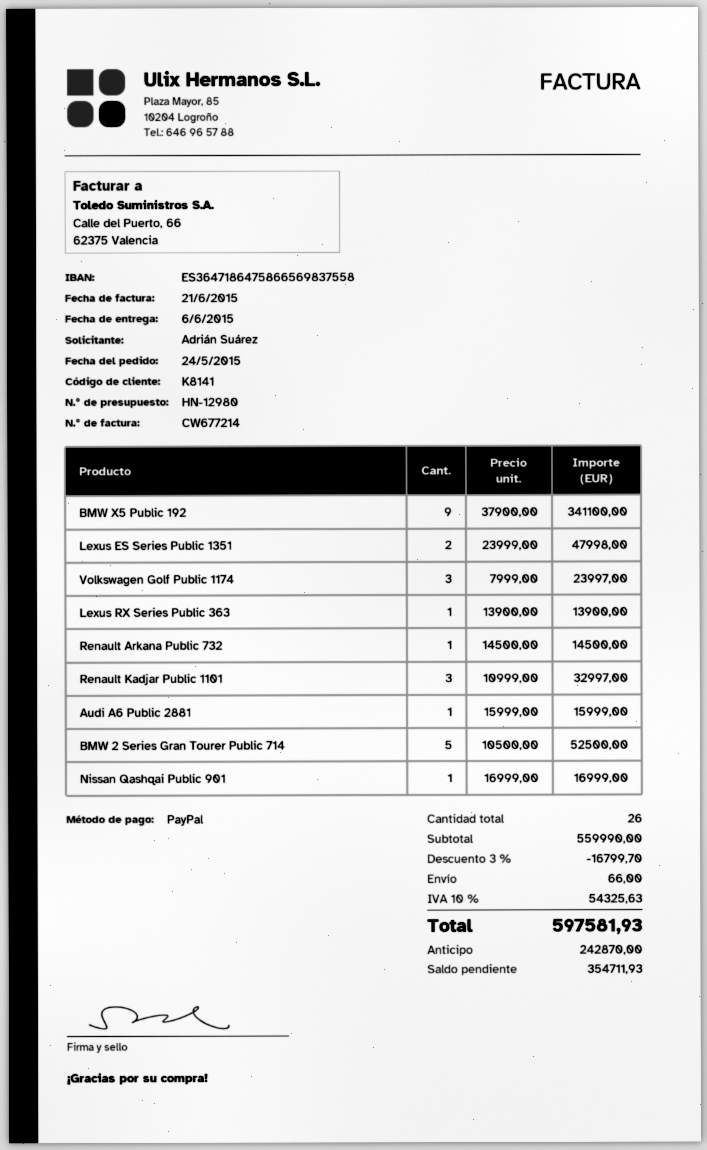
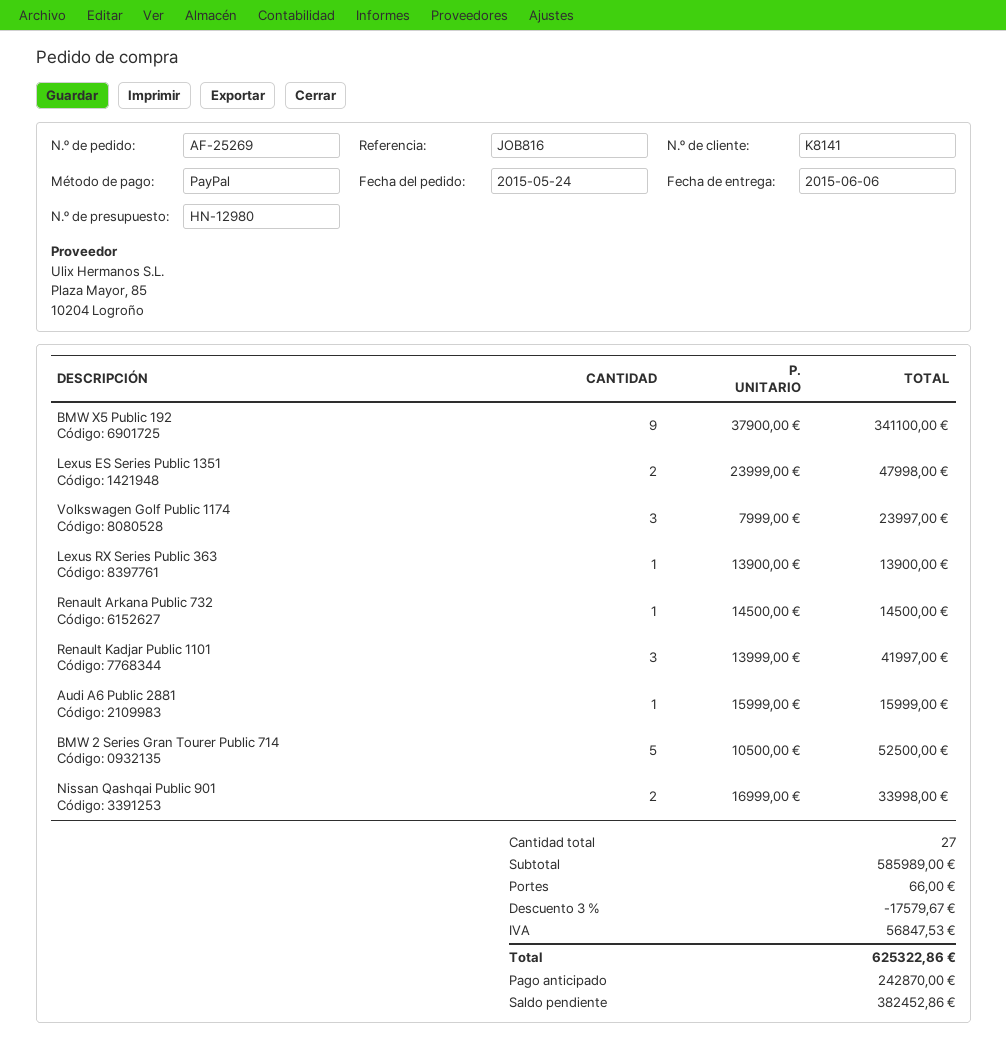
Renault Kadjar Public 1101: 3 x 10999.00 = 32997.00 -> 3 x 13999.00 = 41997.00
Nissan Qashqai Public 901: 1 x 16999.00 = 16999.00 -> 2 x 16999.00 = 33998.00
total quantity: 26 -> 27
subtotal: 559990.00 -> 585989.00
discount: 3% = 16799.70 -> 3% = 17579.67
tax: 54325.63 -> 56847.53
total: 597581.93 -> 625322.86
balance: 354711.93 -> 382452.86

